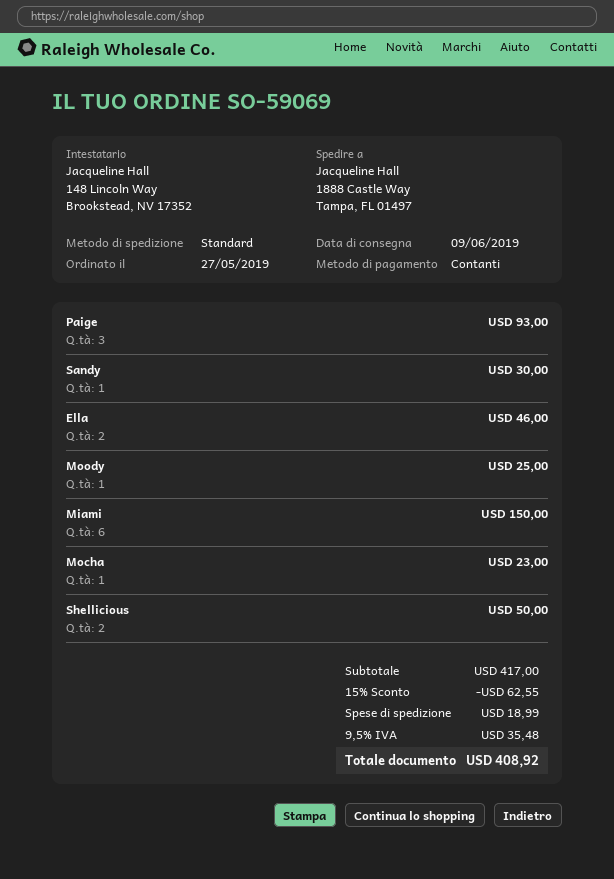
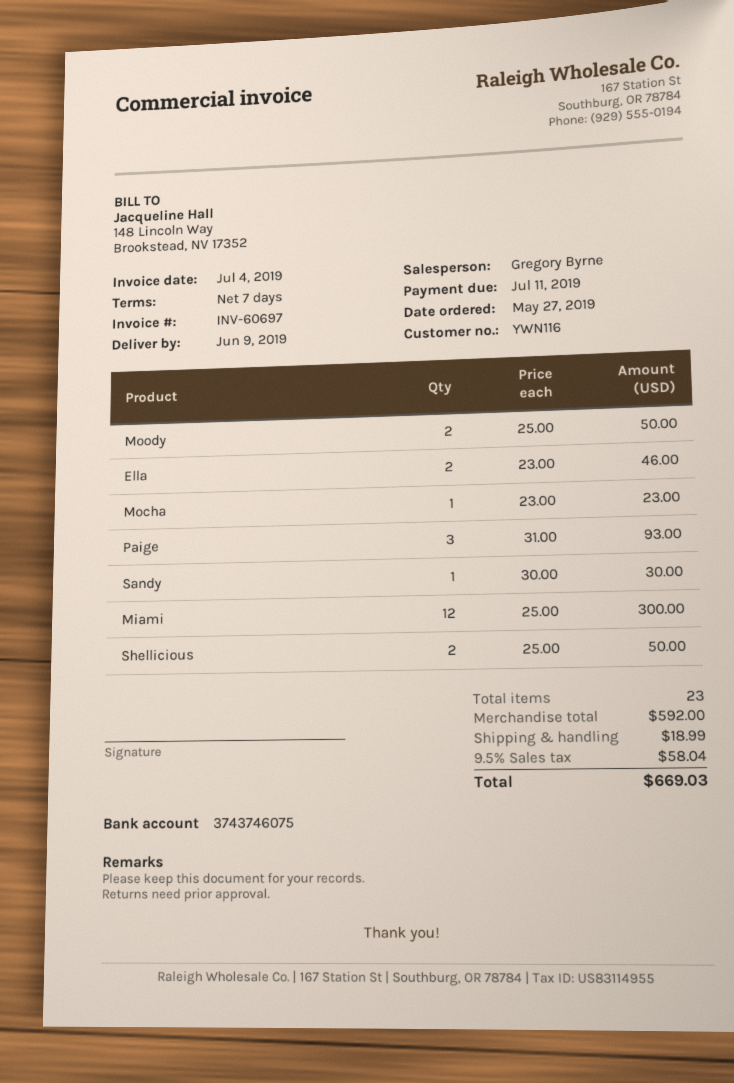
Moody: 1 for 25.00 -> 2 for 50.00
Miami: 6 for 150.00 -> 12 for 300.00
subtotal: 417.00 -> 592.00
discount: 15% = 62.55 -> none
tax: 9.5% = 35.48 -> 9.5% = 58.04
total: 408.92 -> 669.03

